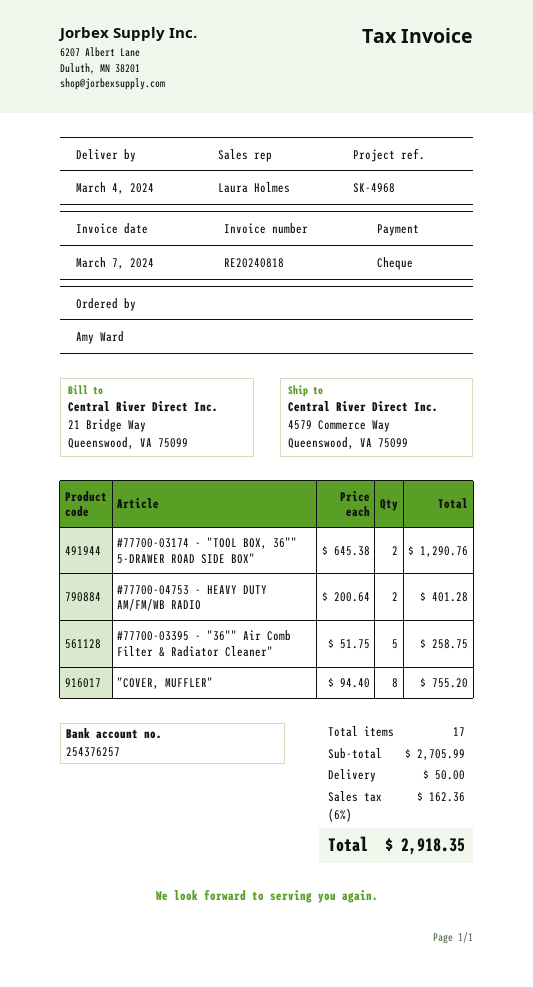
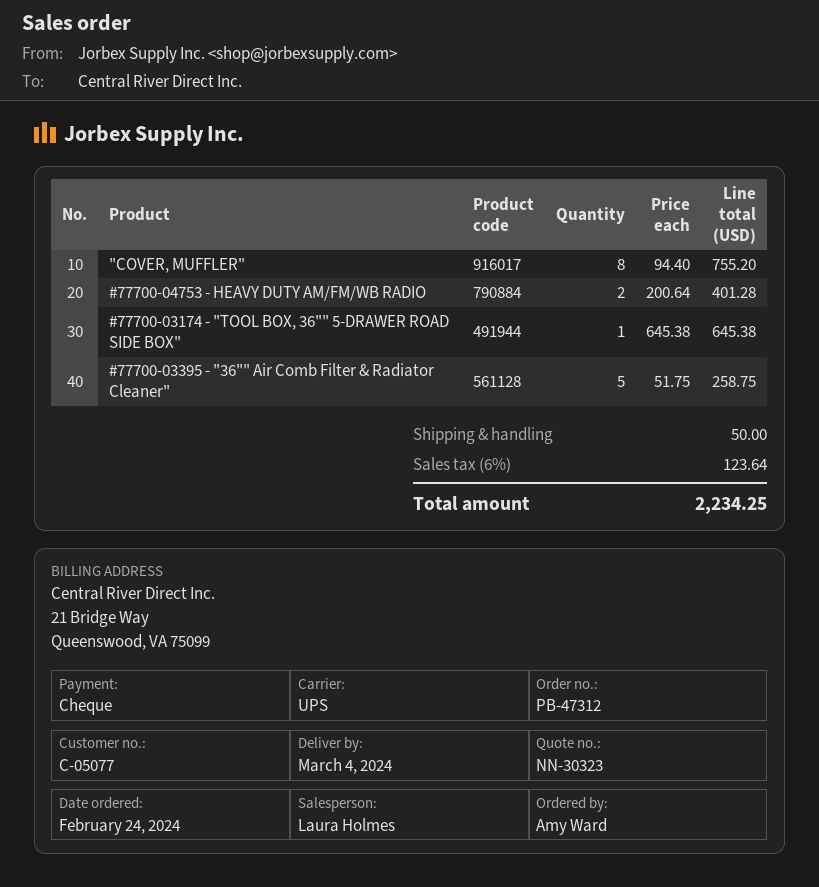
#77700-03174 - "TOOL BOX, 36"" 5-DRAWER ROAD SIDE BOX": 2 x 645.38 = 1290.76 -> 1 x 645.38 = 645.38
tax: 6% = 162.36 -> 6% = 123.64
total: 2918.35 -> 2234.25

